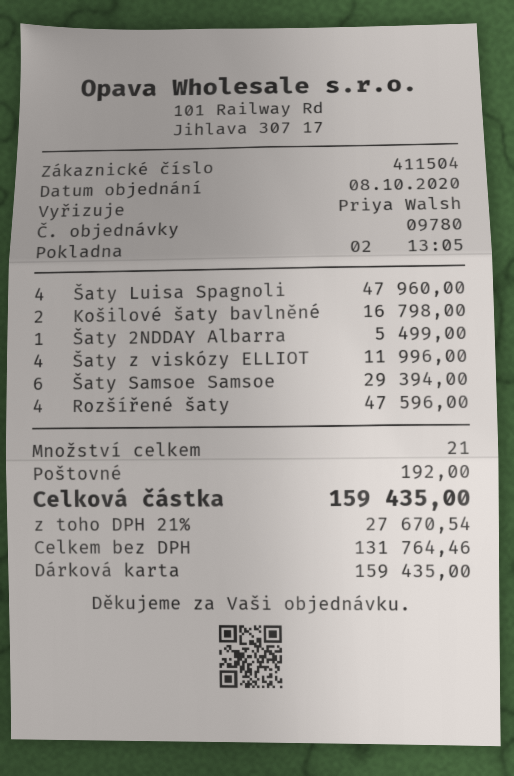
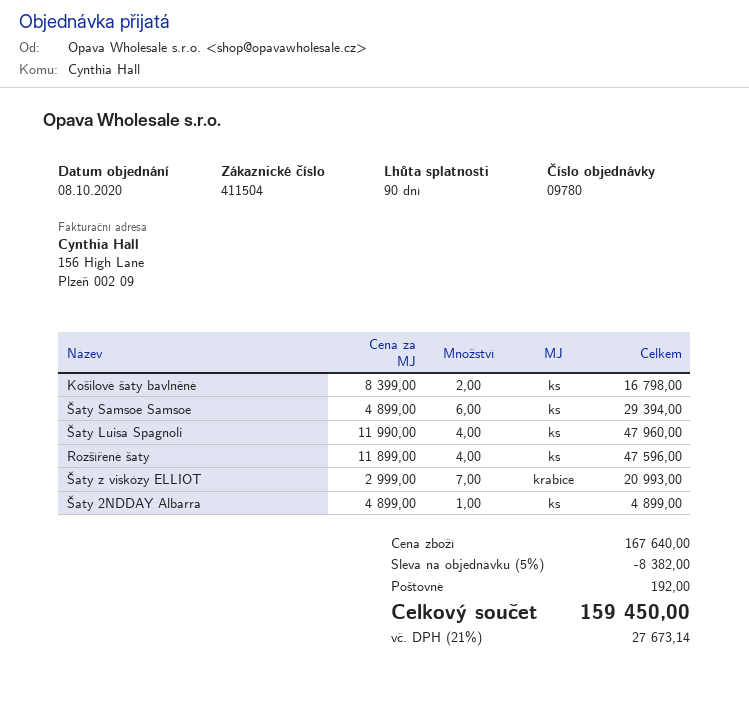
Šaty 2NDDAY Albarra: 1 for 5499.00 -> 1 for 4899.00
Šaty z viskózy ELLIOT: 4 for 11996.00 -> 7 for 20993.00
discount: none -> 5% = 8382.00
tax: 21% = 27670.54 -> 21% = 27673.14
total: 159435.00 -> 159450.00

